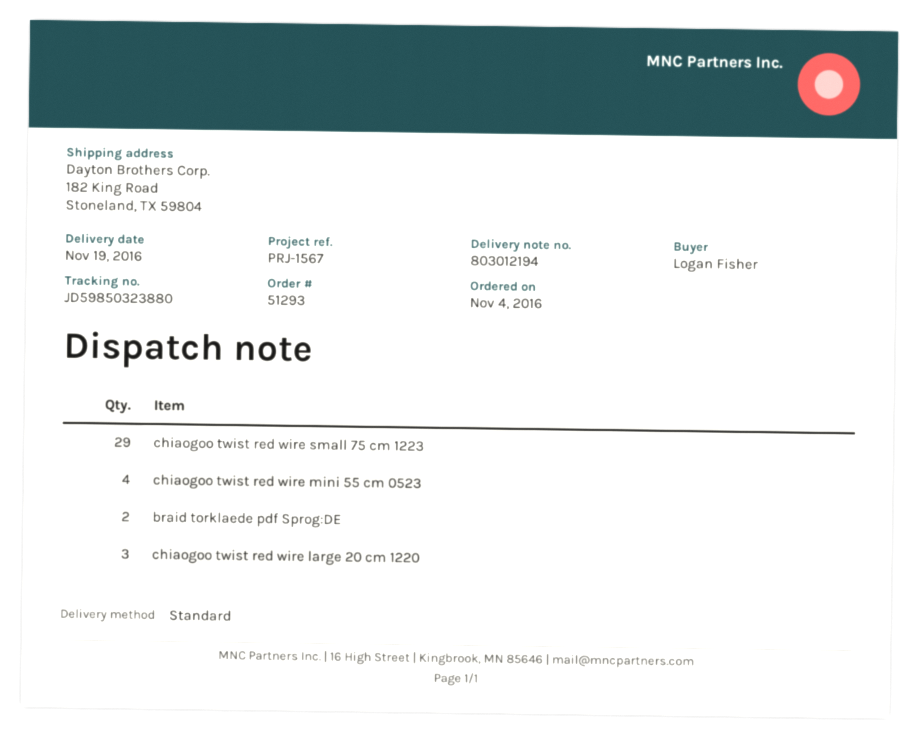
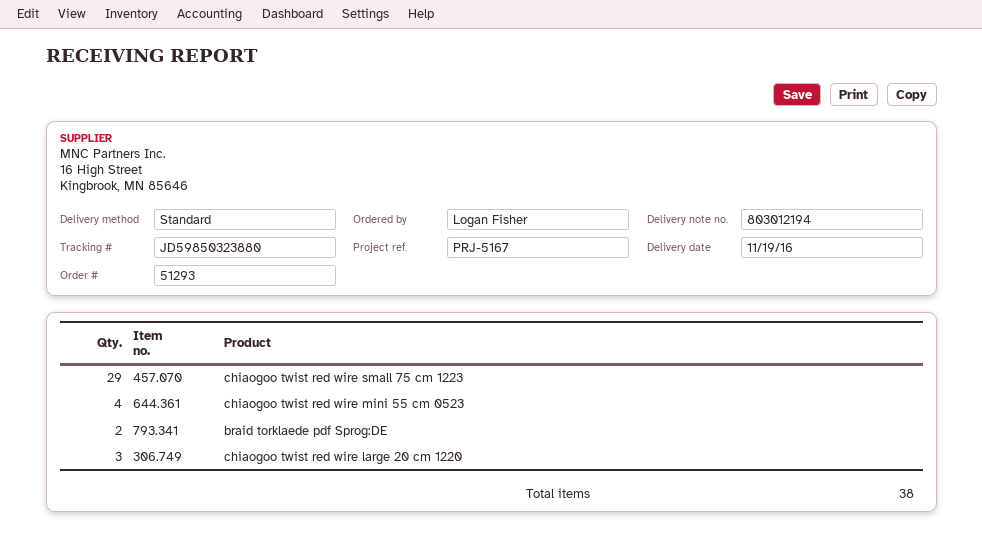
reference: PRJ-1567 -> PRJ-5167

